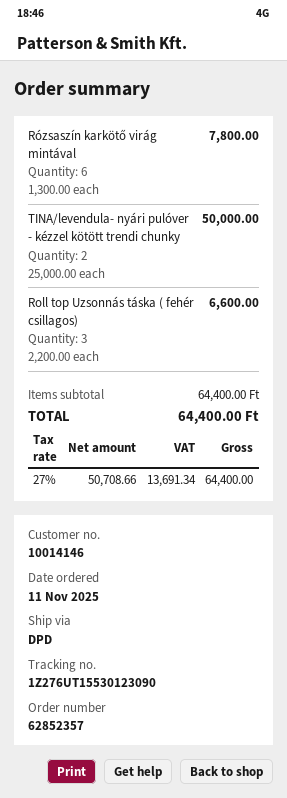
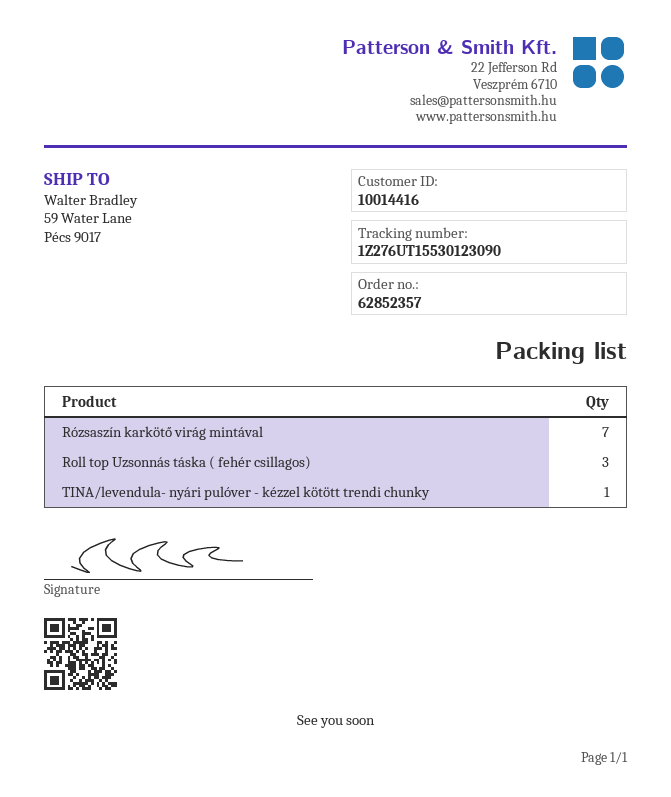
customer number: 10014146 -> 10014416
Rózsaszín karkötő virág mintával: 6 -> 7
TINA/levendula- nyári pulóver - kézzel kötött trendi chunky: 2 -> 1

